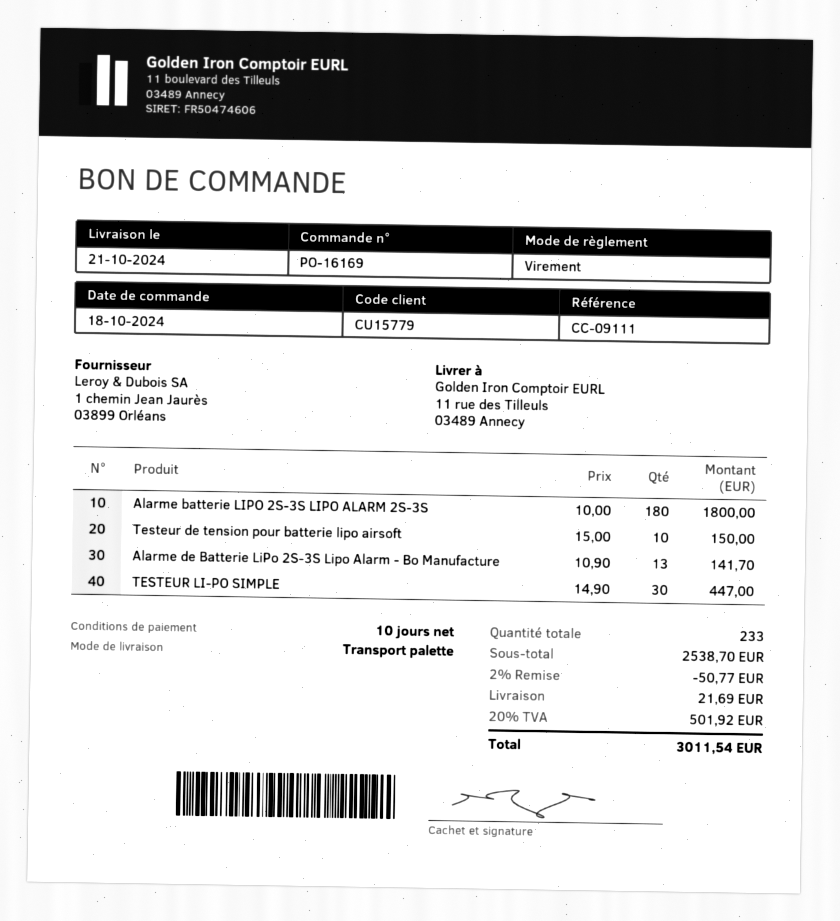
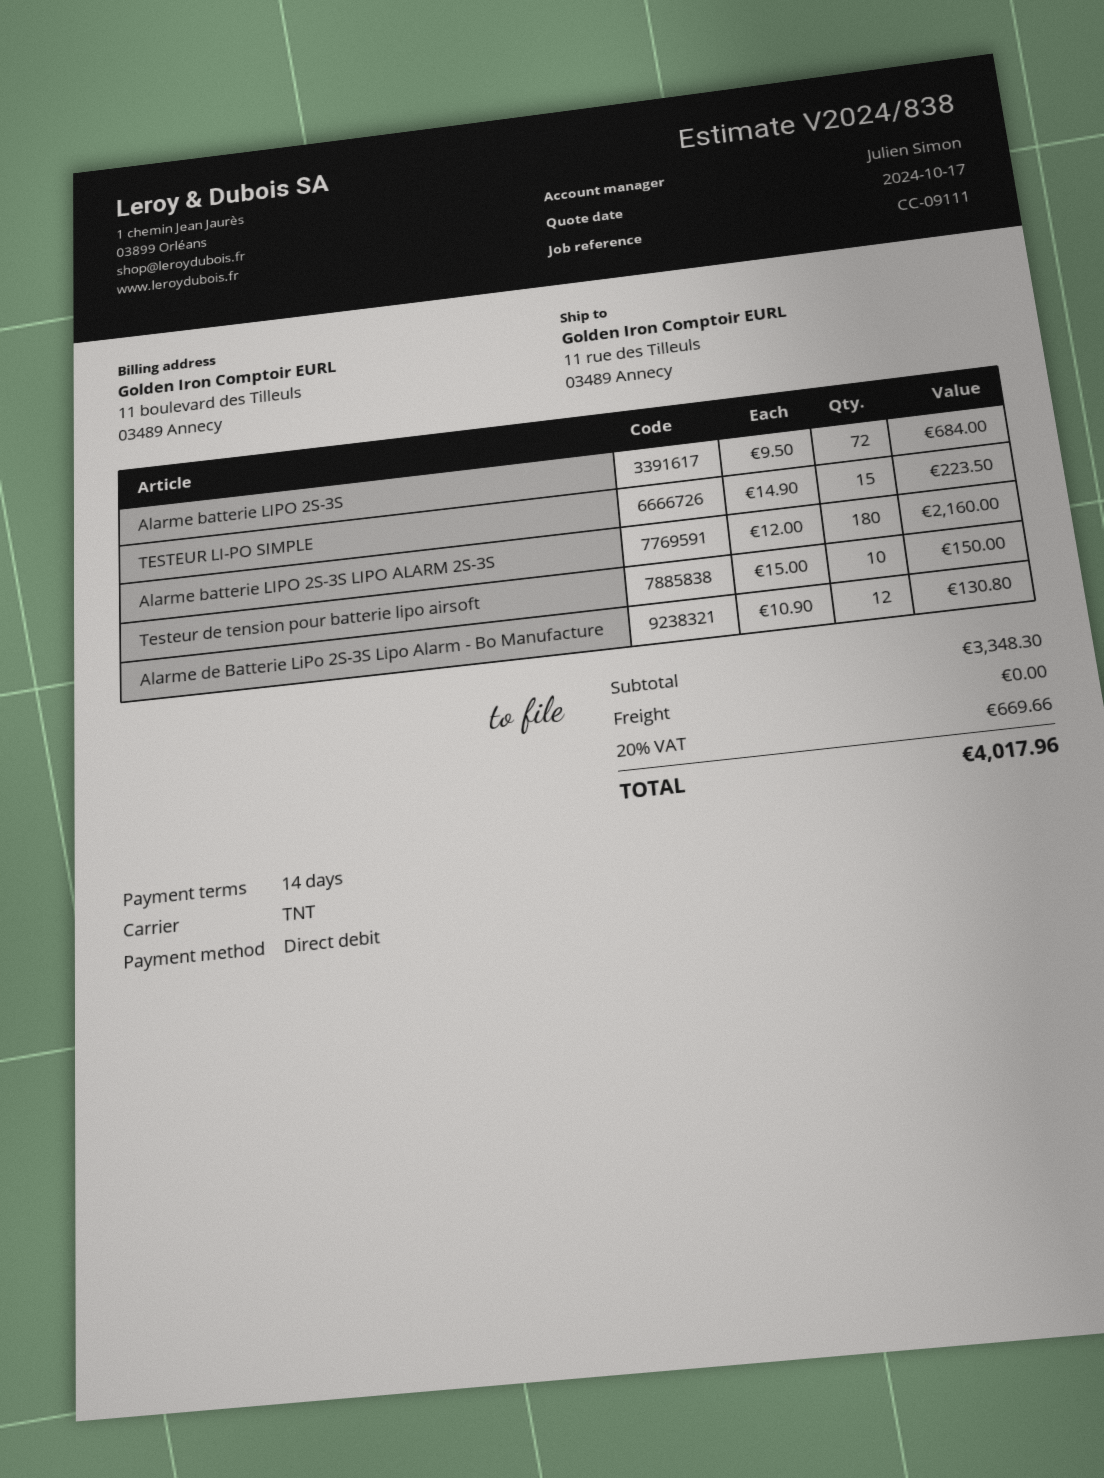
payment terms: 10 days -> 14 days
payment method: bank transfer -> direct debit
shipping method: pallet freight -> TNT
Alarme batterie LIPO 2S-3S LIPO ALARM 2S-3S: 180 x 10.00 = 1800.00 -> 180 x 12.00 = 2160.00
Alarme de Batterie LiPo 2S-3S Lipo Alarm - Bo Manufacture: 13 x 10.90 = 141.70 -> 12 x 10.90 = 130.80
TESTEUR LI-PO SIMPLE: 30 x 14.90 = 447.00 -> 15 x 14.90 = 223.50
Alarme batterie LIPO 2S-3S: none -> 72 x 9.50 = 684.00
subtotal: 2538.70 -> 3348.30
discount: 2% = 50.77 -> none
shipping: 21.69 -> 0.00
tax: 20% = 501.92 -> 20% = 669.66
total: 3011.54 -> 4017.96

